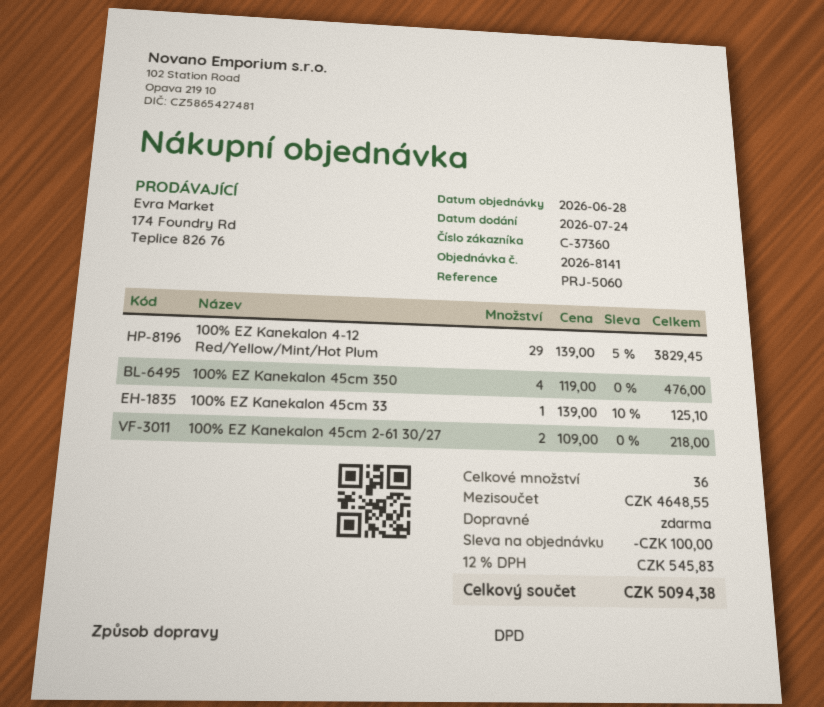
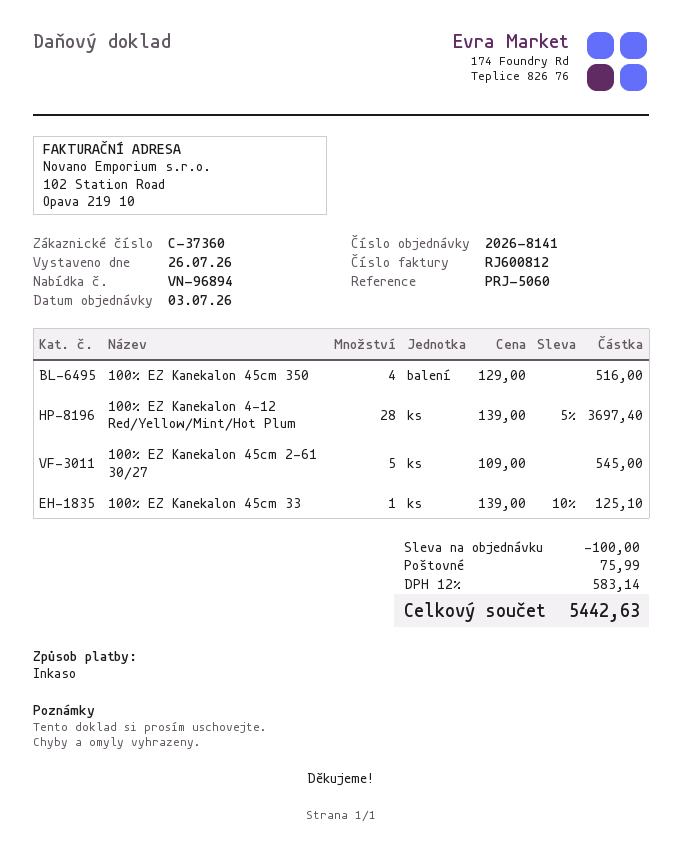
order date: 2026-06-28 -> 2026-07-03
100% EZ Kanekalon 4-12 Red/Yellow/Mint/Hot Plum: 29 x 139.00 - 5% = 3829.45 -> 28 x 139.00 - 5% = 3697.40
100% EZ Kanekalon 45cm 350: 4 x 119.00 = 476.00 -> 4 x 129.00 = 516.00
100% EZ Kanekalon 45cm 2-61 30/27: 2 x 109.00 = 218.00 -> 5 x 109.00 = 545.00
shipping: 0.00 -> 75.99
tax: 12% = 545.83 -> 12% = 583.14
total: 5094.38 -> 5442.63

